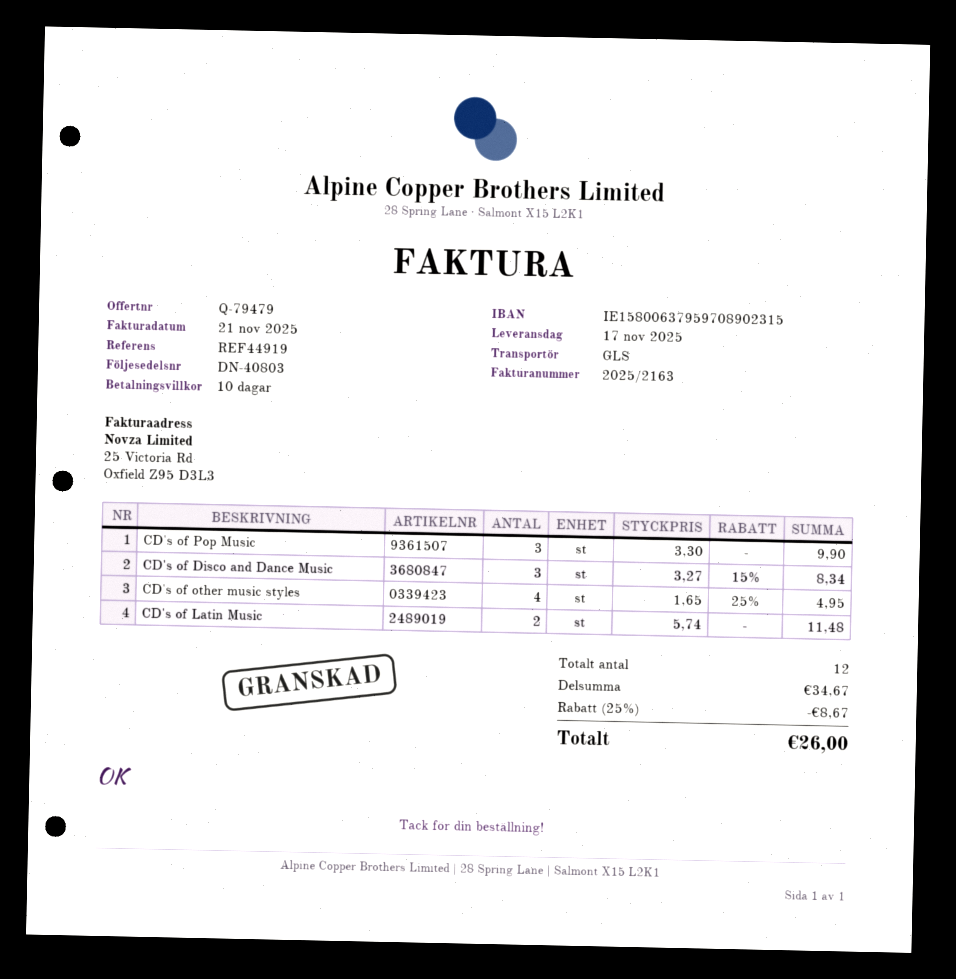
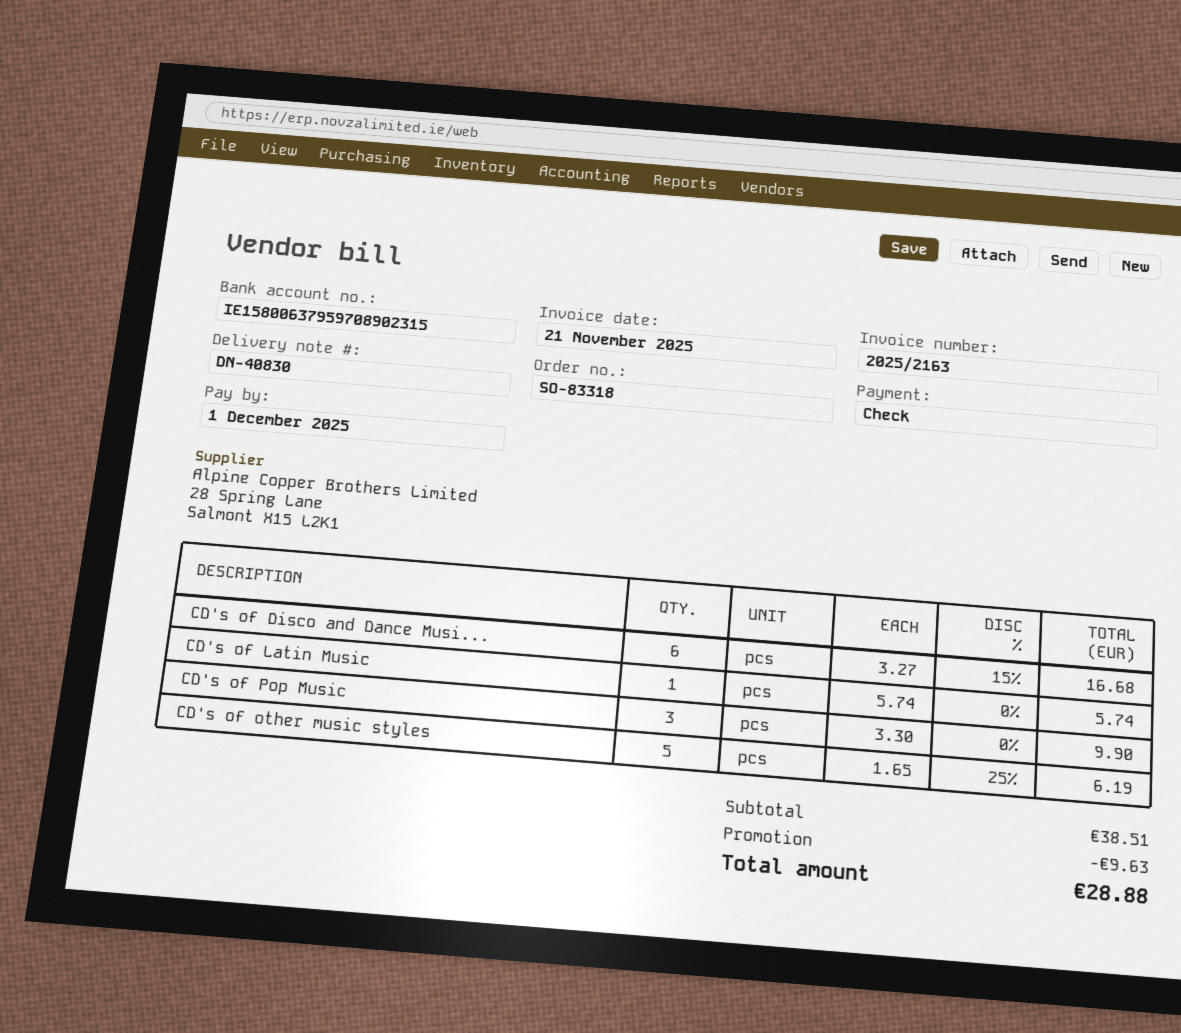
delivery note number: DN-40803 -> DN-40830
CD's of Disco and Dance Music: 3 x 3.27 - 15% = 8.34 -> 6 x 3.27 - 15% = 16.68
CD's of other music styles: 4 x 1.65 - 25% = 4.95 -> 5 x 1.65 - 25% = 6.19
CD's of Latin Music: 2 x 5.74 = 11.48 -> 1 x 5.74 = 5.74
subtotal: 34.67 -> 38.51
discount: 8.67 -> 9.63
total: 26.00 -> 28.88

